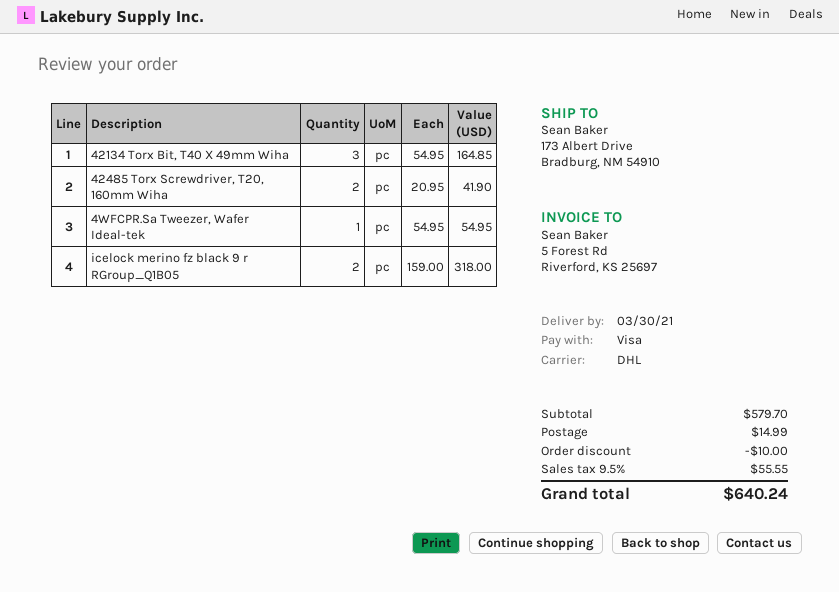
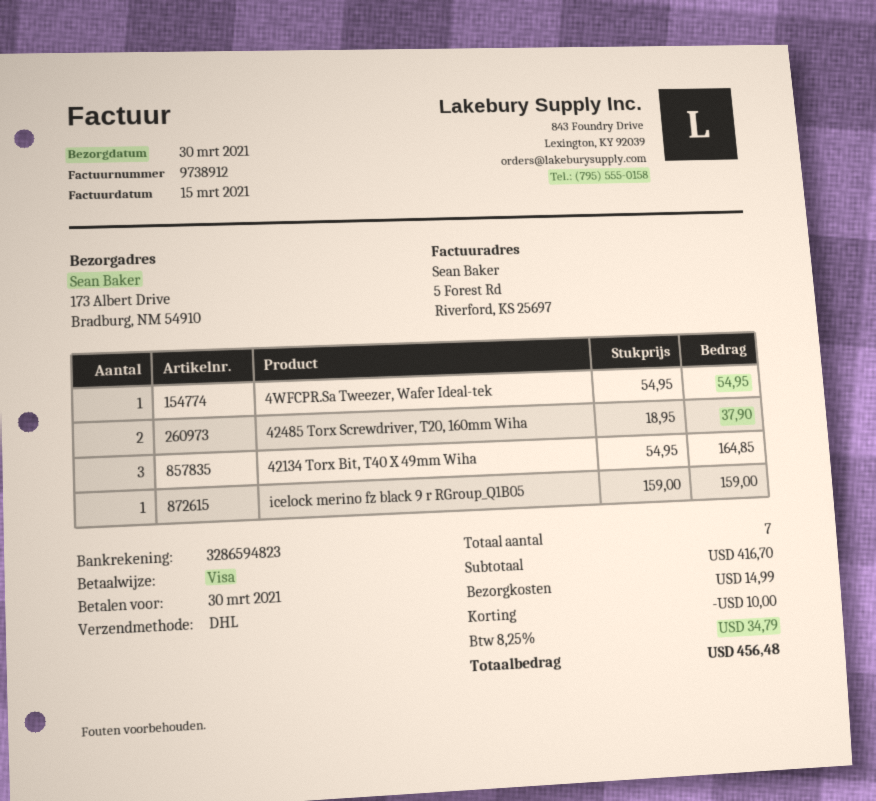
42485 Torx Screwdriver, T20, 160mm Wiha: 2 x 20.95 = 41.90 -> 2 x 18.95 = 37.90
icelock merino fz black 9 r RGroup_Q1B05: 2 x 159.00 = 318.00 -> 1 x 159.00 = 159.00
subtotal: 579.70 -> 416.70
tax: 9.5% = 55.55 -> 8.25% = 34.79
total: 640.24 -> 456.48

